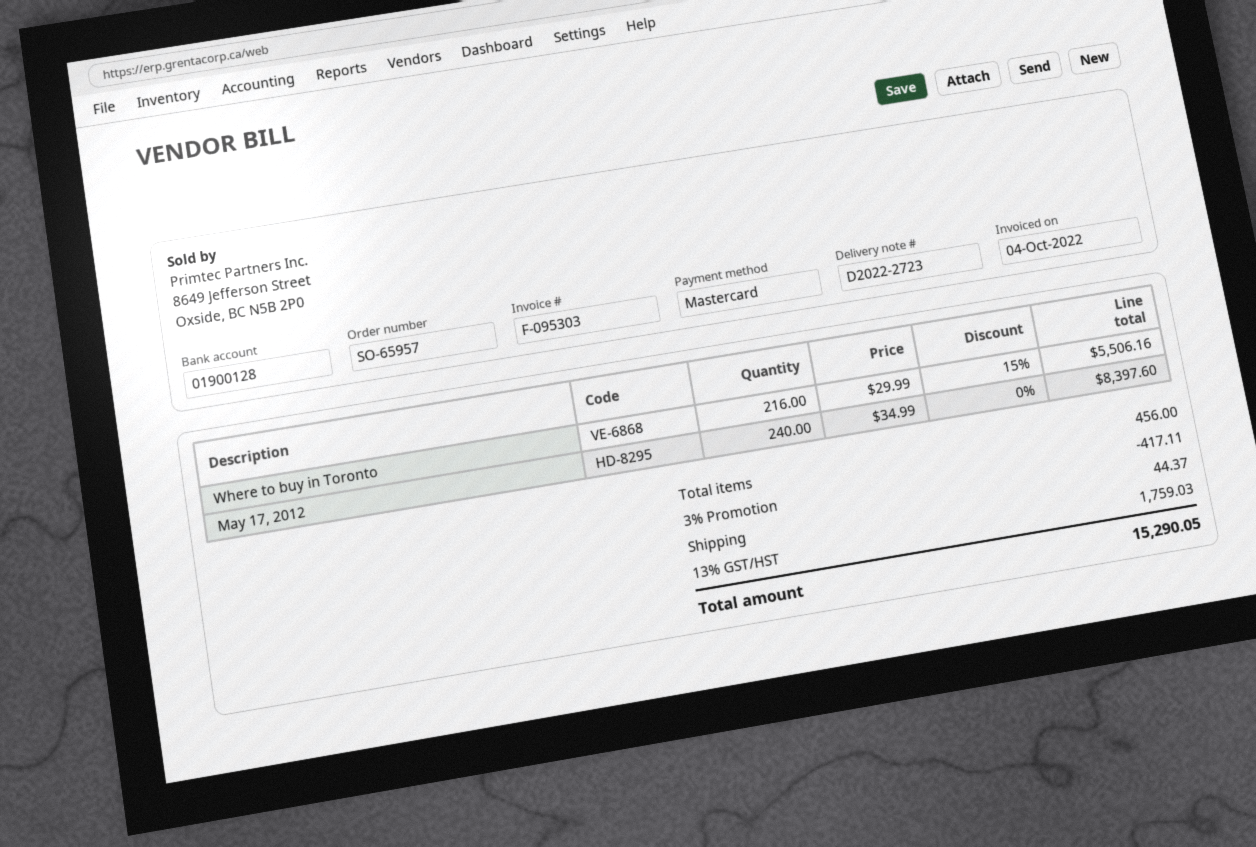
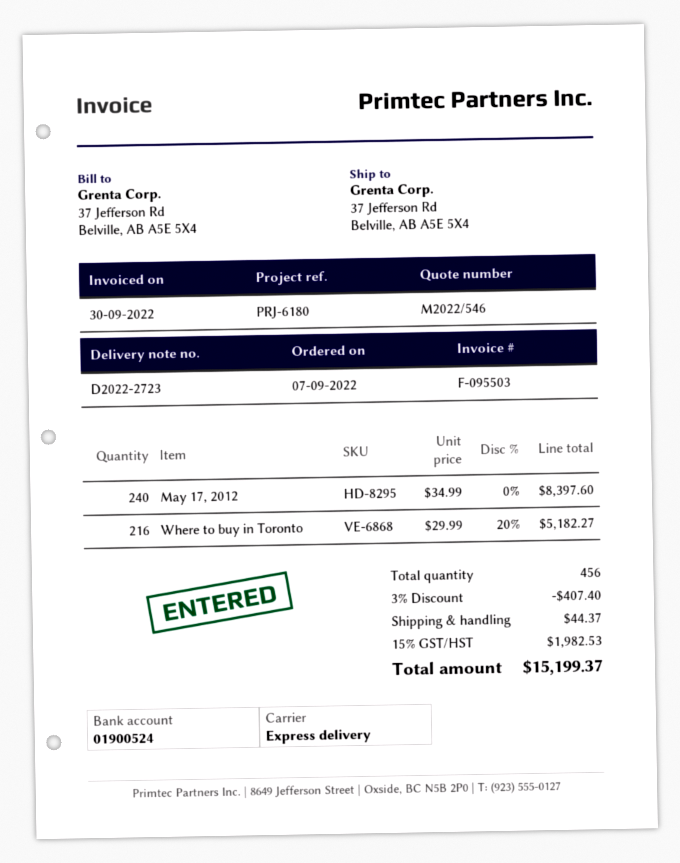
invoice number: F-095303 -> F-095503
invoice date: 2022-10-04 -> 2022-09-30
bank account: 01900128 -> 01900524
Where to buy in Toronto: 216 x 29.99 - 15% = 5506.16 -> 216 x 29.99 - 20% = 5182.27
discount: 3% = 417.11 -> 3% = 407.40
tax: 13% = 1759.03 -> 15% = 1982.53
total: 15290.05 -> 15199.37

